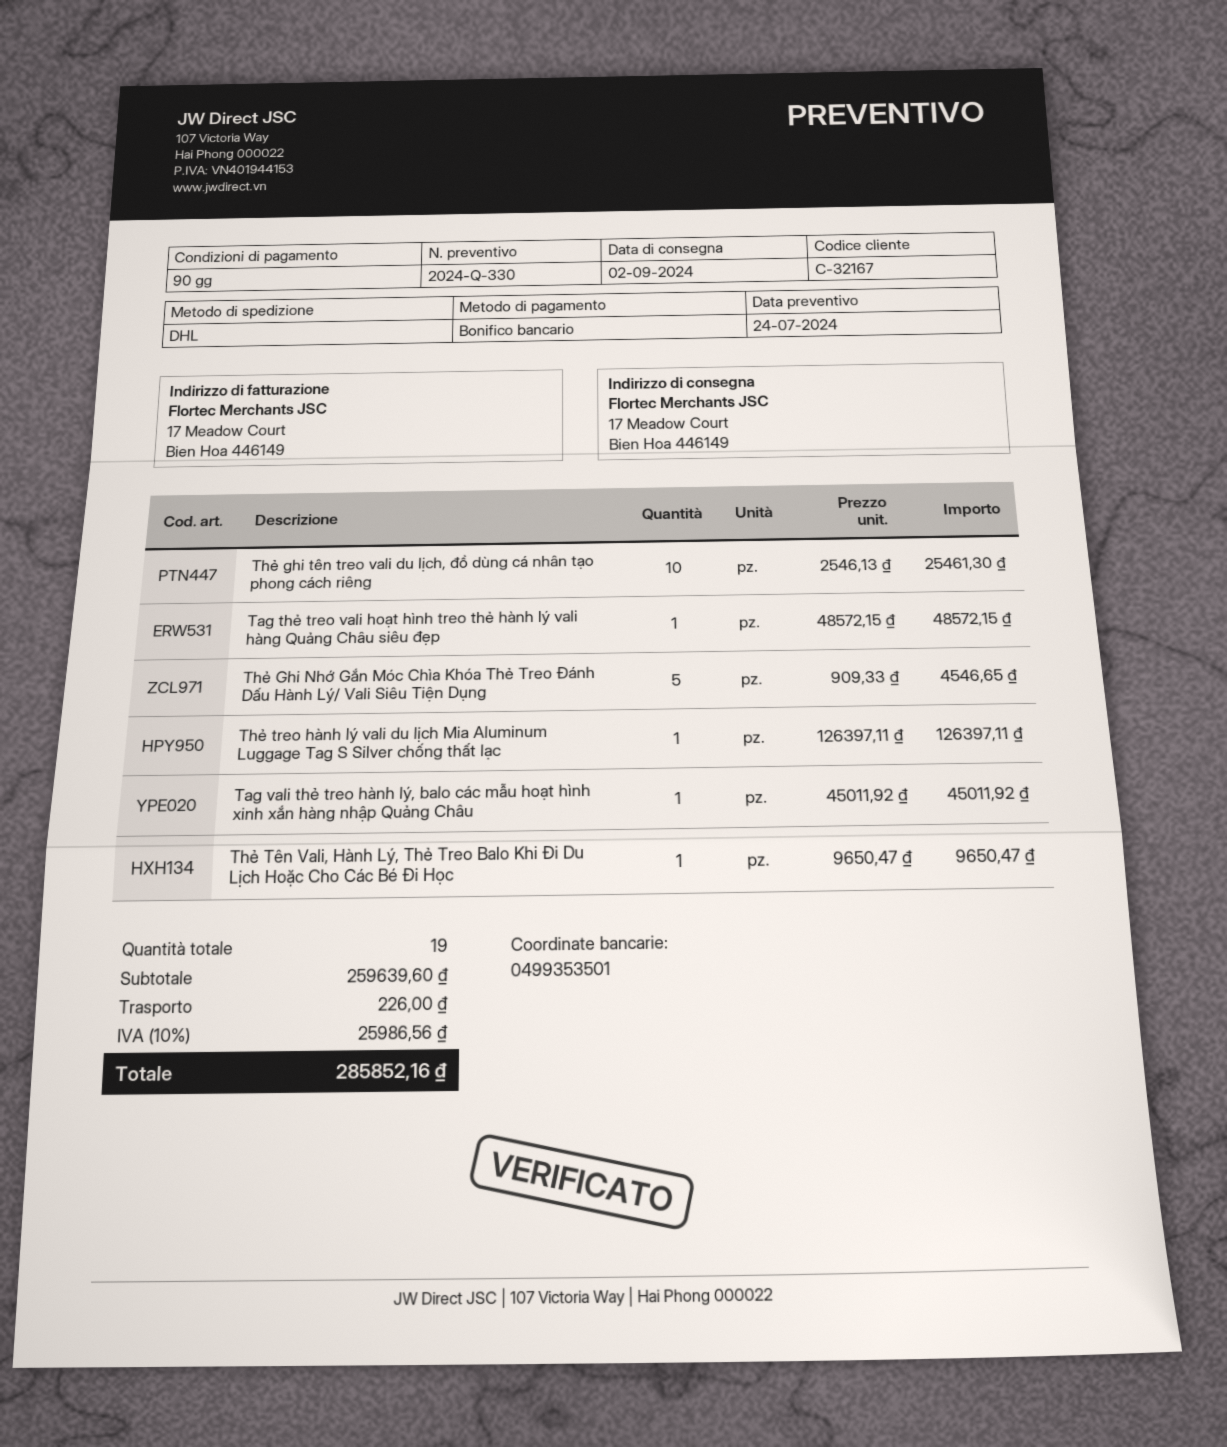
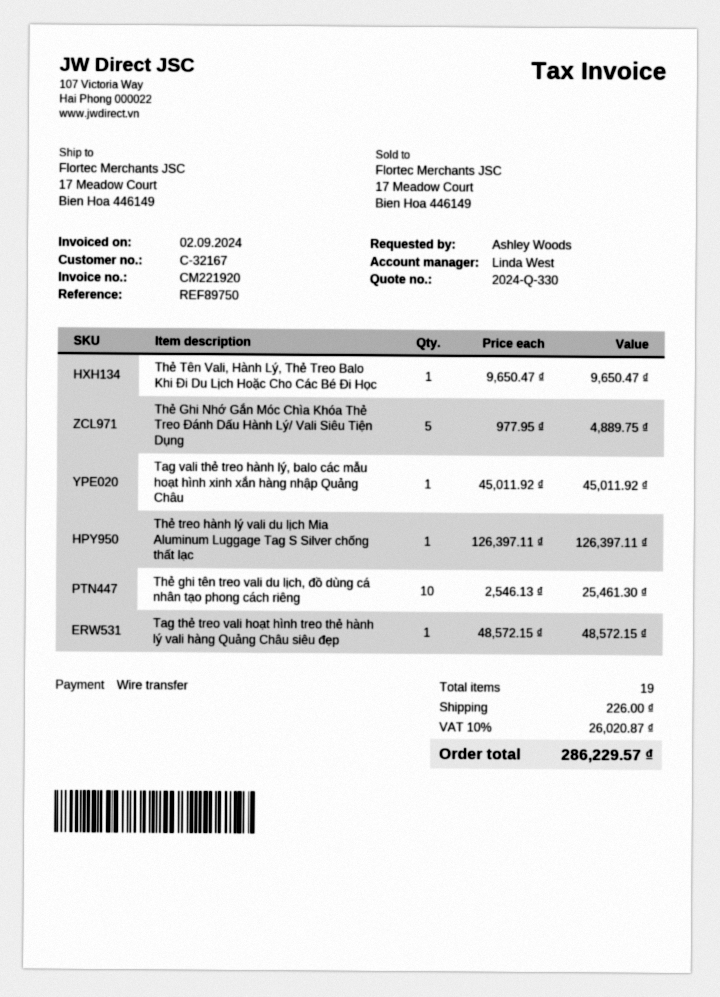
Thẻ Ghi Nhớ Gắn Móc Chìa Khóa Thẻ Treo Đánh Dấu Hành Lý/ Vali Siêu Tiện Dụng: 5 x 909.33 = 4546.65 -> 5 x 977.95 = 4889.75
tax: 10% = 25986.56 -> 10% = 26020.87
total: 285852.16 -> 286229.57

